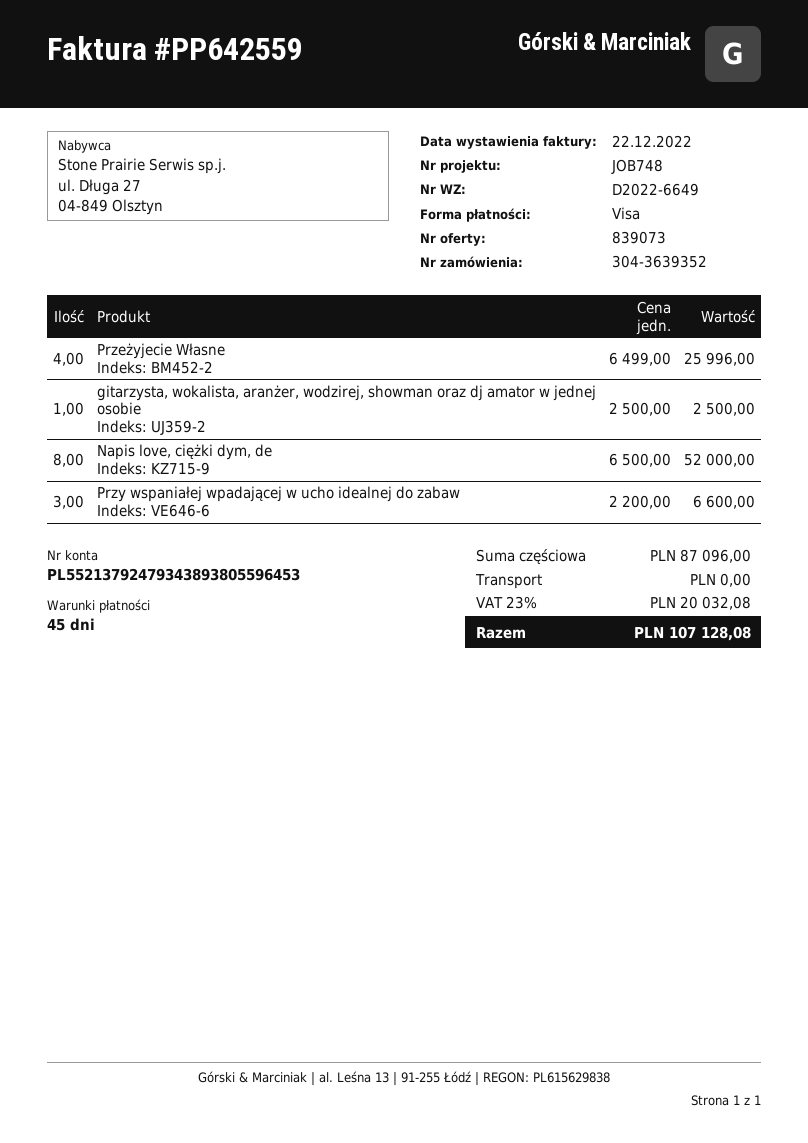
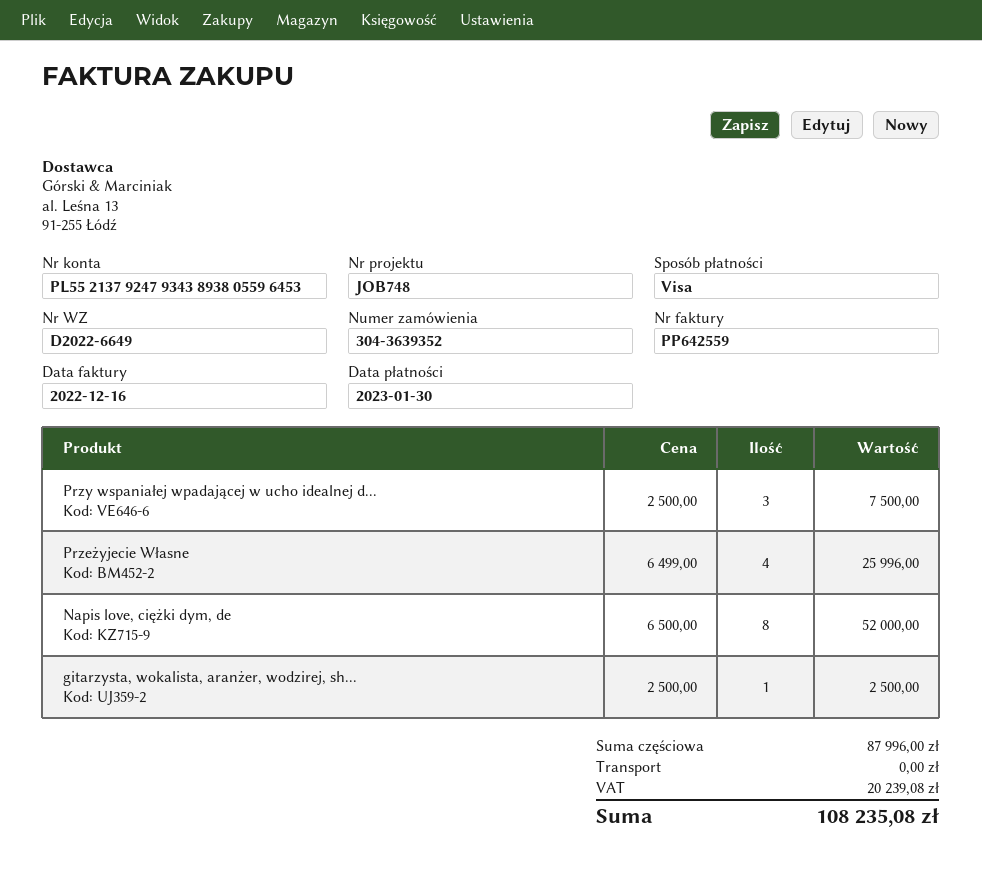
invoice date: 2022-12-22 -> 2022-12-16
Przy wspaniałej wpadającej w ucho idealnej do zabaw: 3 x 2200.00 = 6600.00 -> 3 x 2500.00 = 7500.00
subtotal: 87096.00 -> 87996.00
tax: 20032.08 -> 20239.08
total: 107128.08 -> 108235.08

